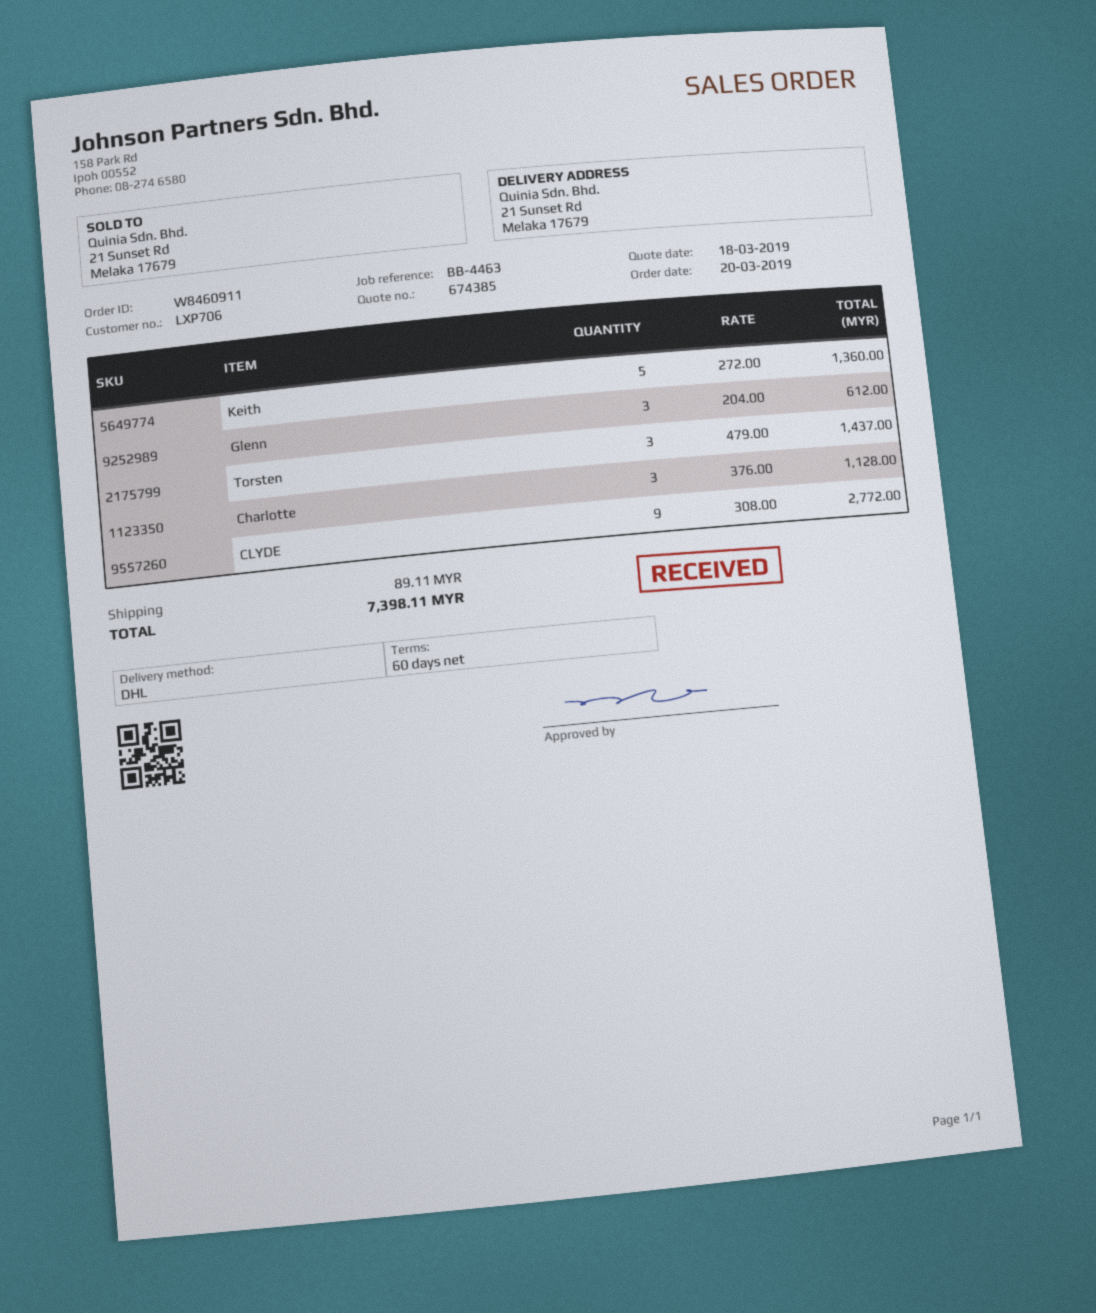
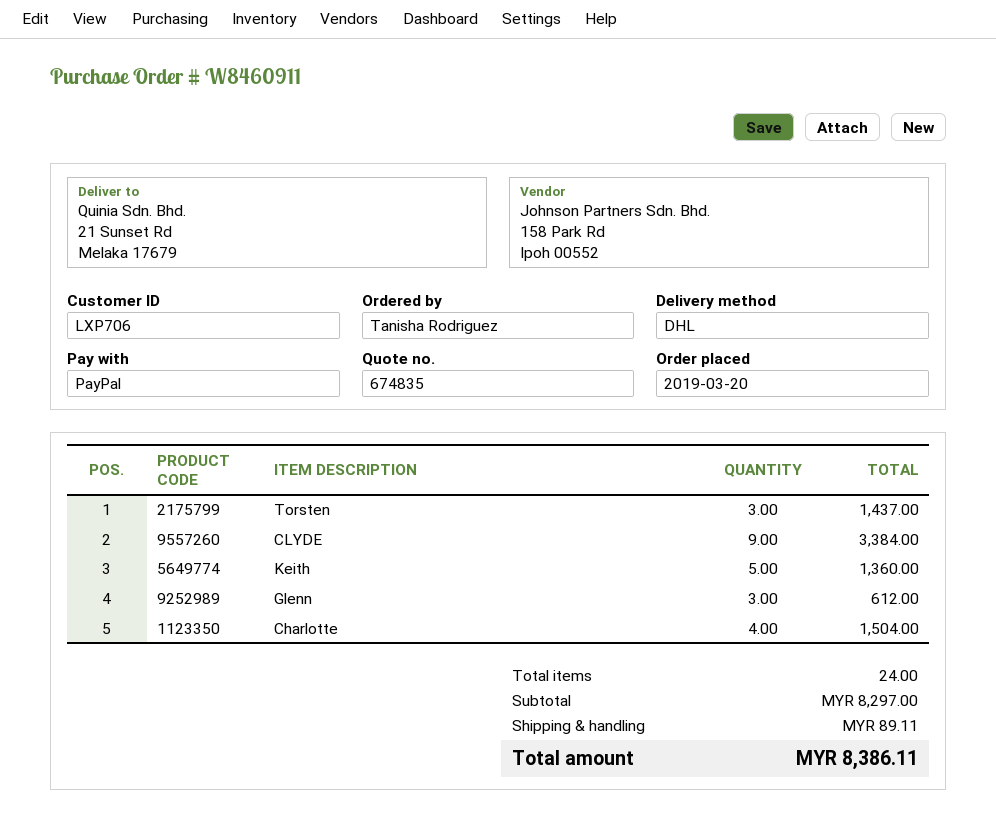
quote number: 674385 -> 674835
Charlotte: 3 for 1128.00 -> 4 for 1504.00
CLYDE: 9 for 2772.00 -> 9 for 3384.00
total: 7398.11 -> 8386.11

